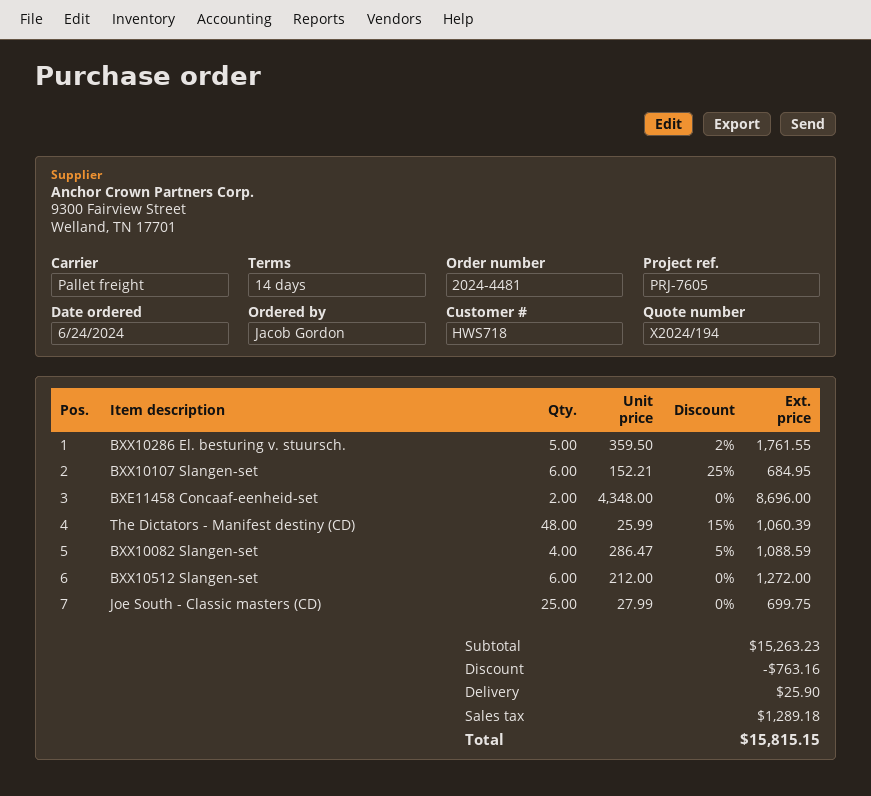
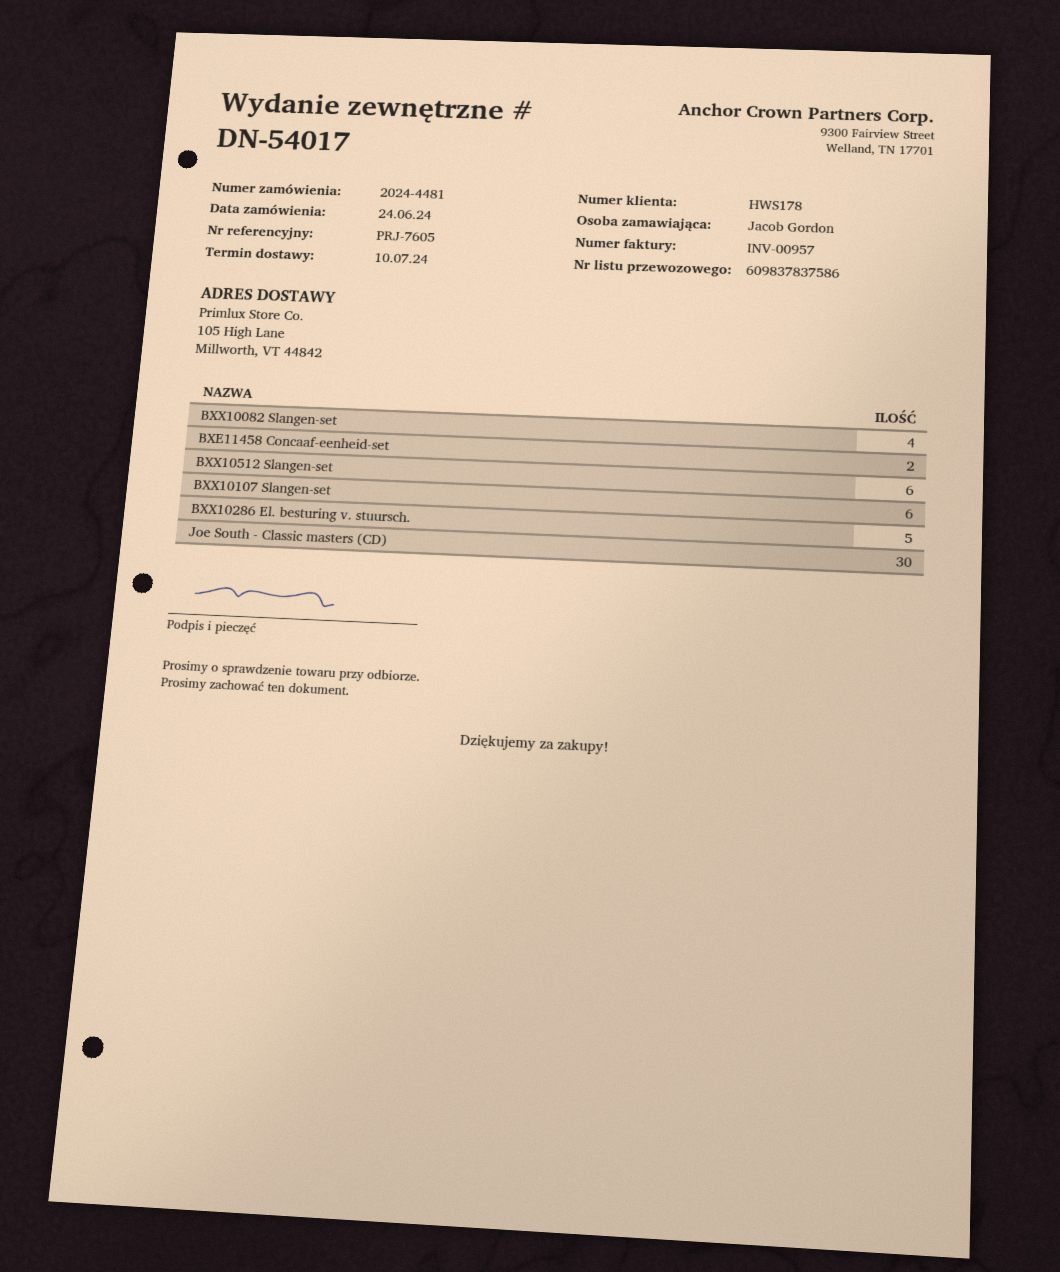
customer number: HWS718 -> HWS178
The Dictators - Manifest destiny (CD): 48 -> none
Joe South - Classic masters (CD): 25 -> 30

